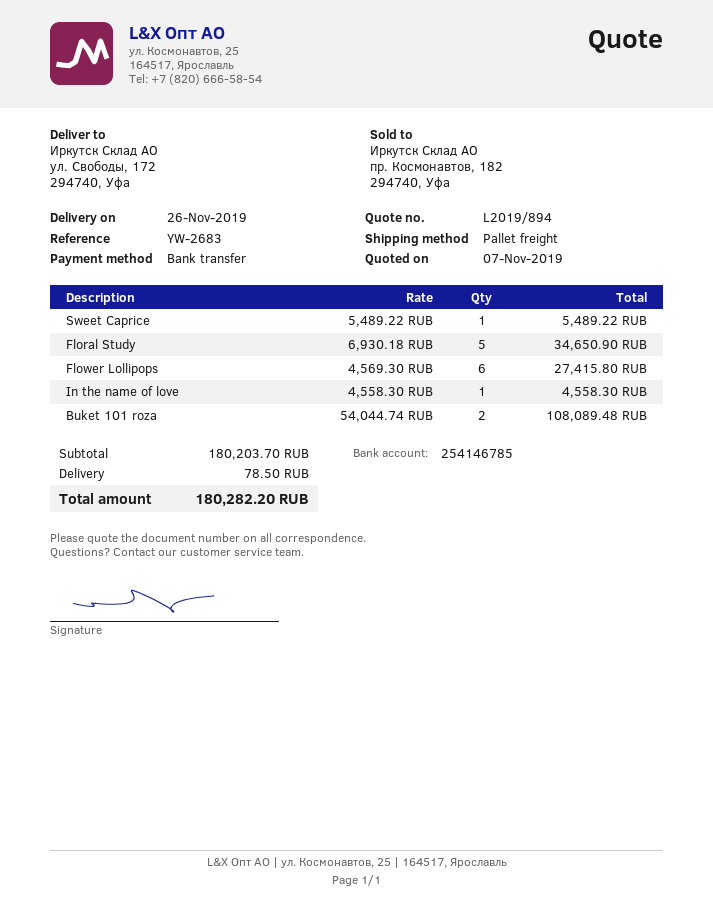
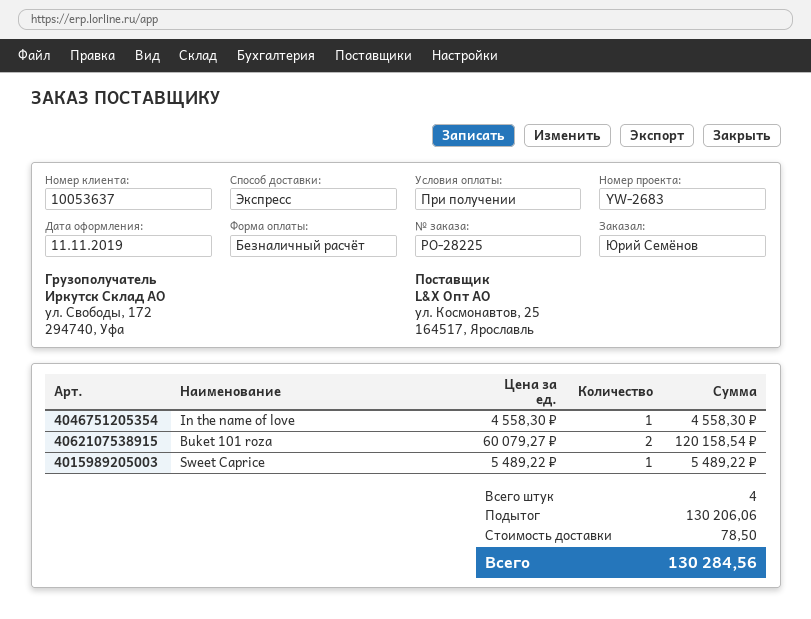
shipping method: pallet freight -> express
Floral Study: 5 x 6930.18 = 34650.90 -> none
Flower Lollipops: 6 x 4569.30 = 27415.80 -> none
Buket 101 roza: 2 x 54044.74 = 108089.48 -> 2 x 60079.27 = 120158.54
subtotal: 180203.70 -> 130206.06
total: 180282.20 -> 130284.56

